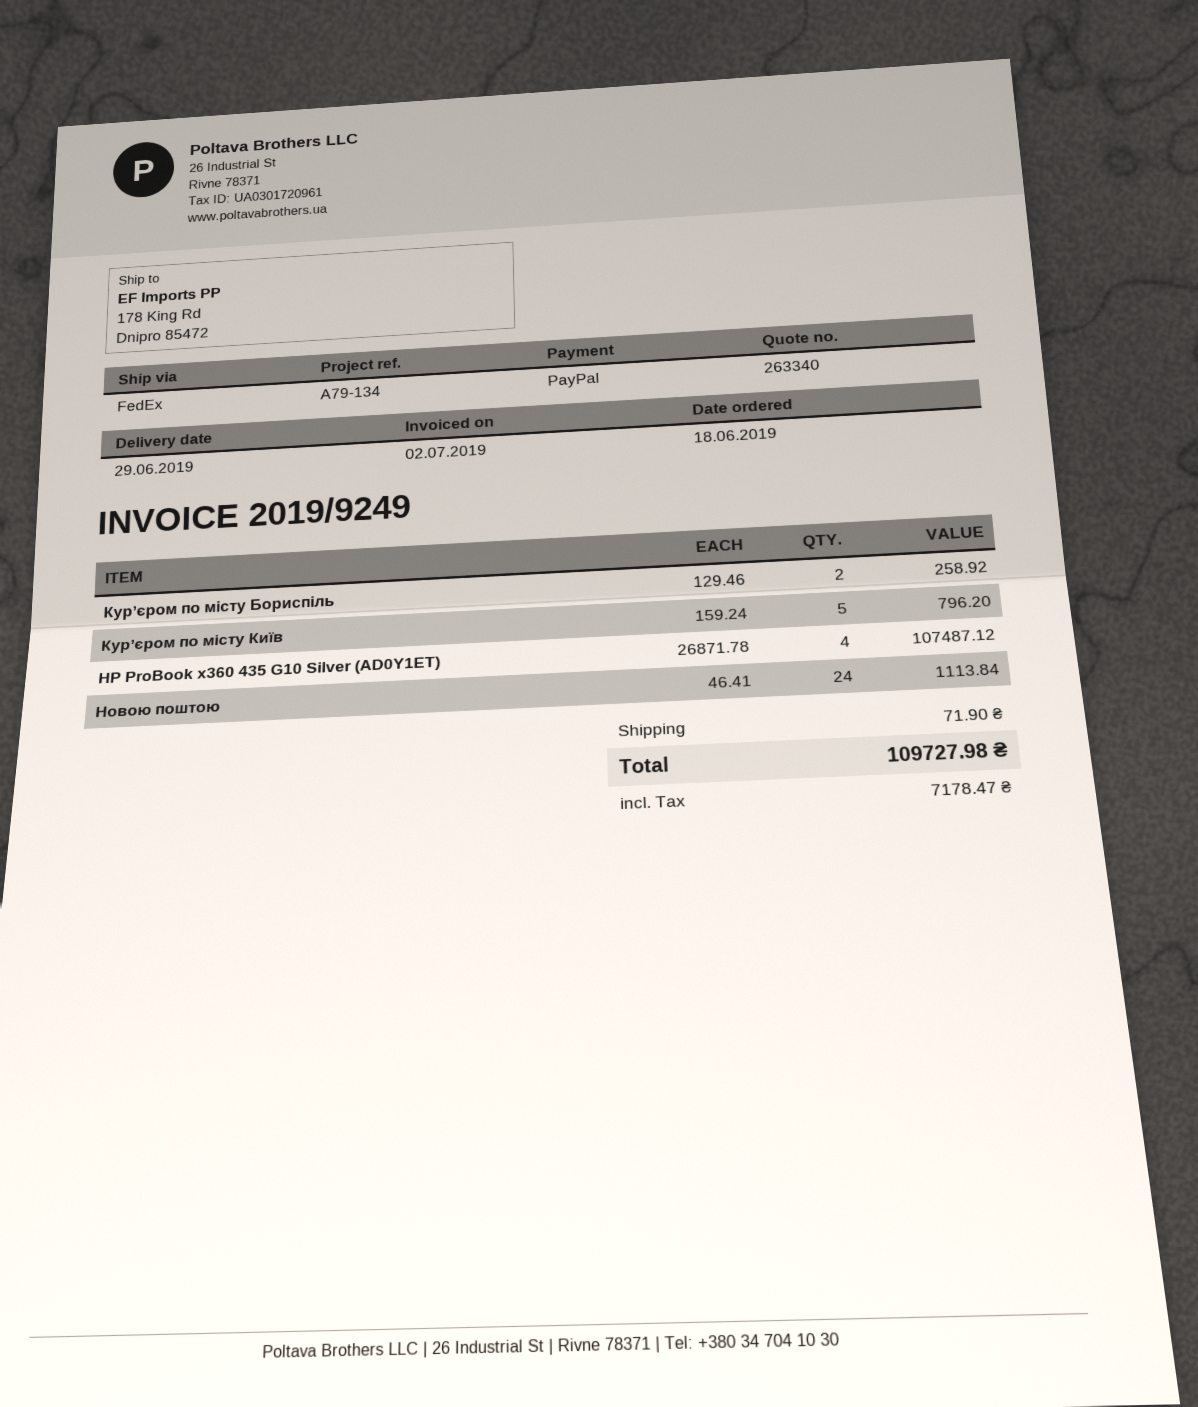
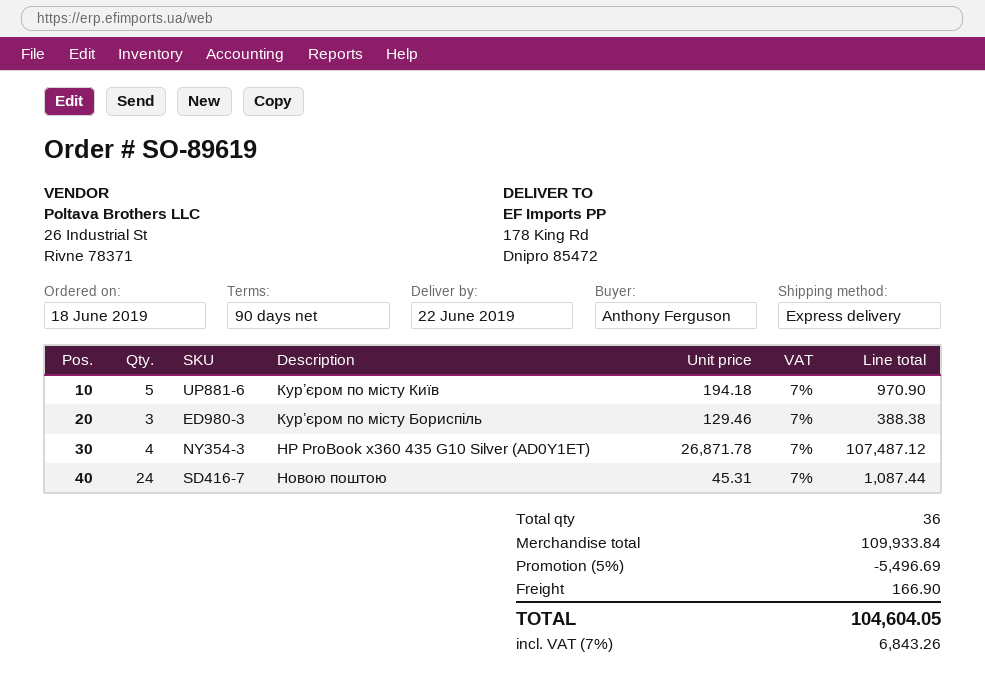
delivery date: 2019-06-29 -> 2019-06-22
shipping method: FedEx -> express
Курʼєром по місту Бориспіль: 2 x 129.46 = 258.92 -> 3 x 129.46 = 388.38
Курʼєром по місту Київ: 5 x 159.24 = 796.20 -> 5 x 194.18 = 970.90
Новою поштою: 24 x 46.41 = 1113.84 -> 24 x 45.31 = 1087.44
discount: none -> 5% = 5496.69
shipping: 71.90 -> 166.90
tax: 7178.47 -> 6843.26
total: 109727.98 -> 104604.05

